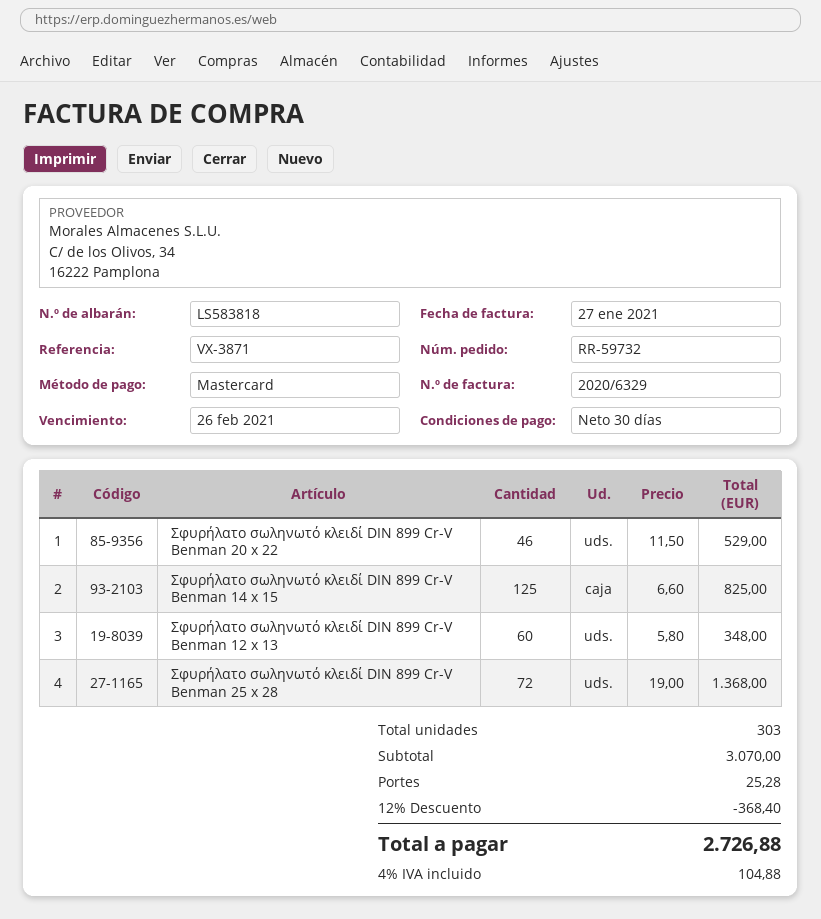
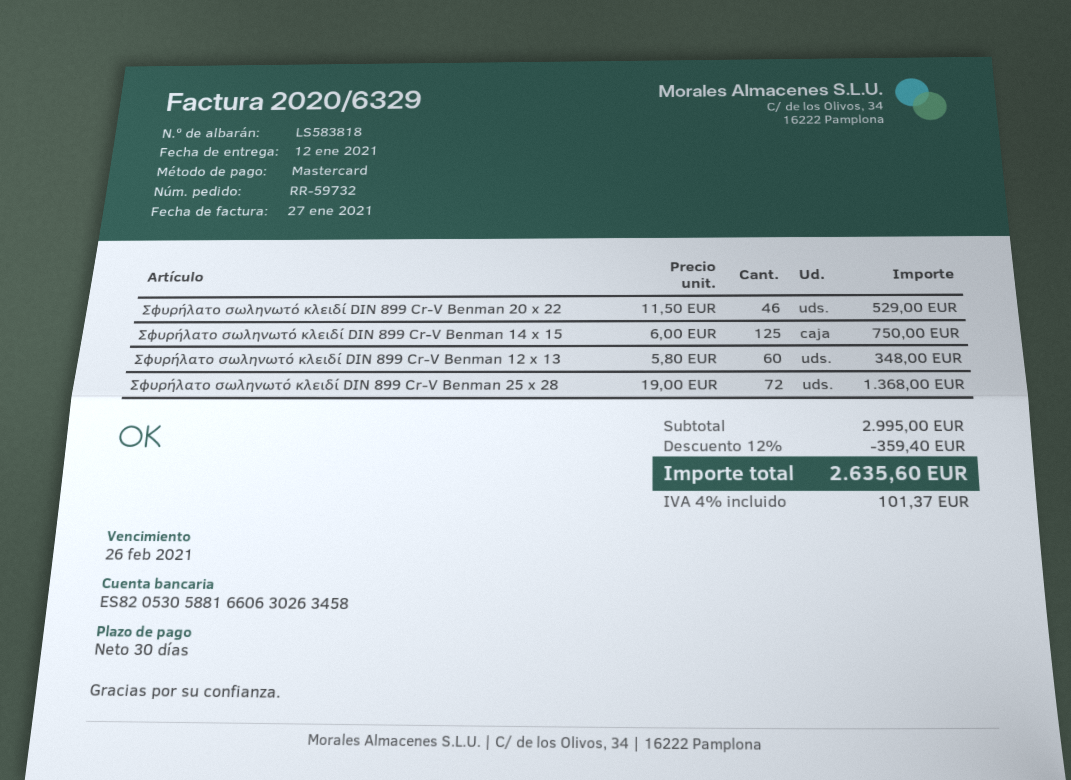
Σφυρήλατο σωληνωτό κλειδί DIN 899 Cr-V Benman 14 x 15: 125 x 6.60 = 825.00 -> 125 x 6.00 = 750.00
subtotal: 3070.00 -> 2995.00
discount: 12% = 368.40 -> 12% = 359.40
shipping: 25.28 -> none
tax: 4% = 104.88 -> 4% = 101.37
total: 2726.88 -> 2635.60

